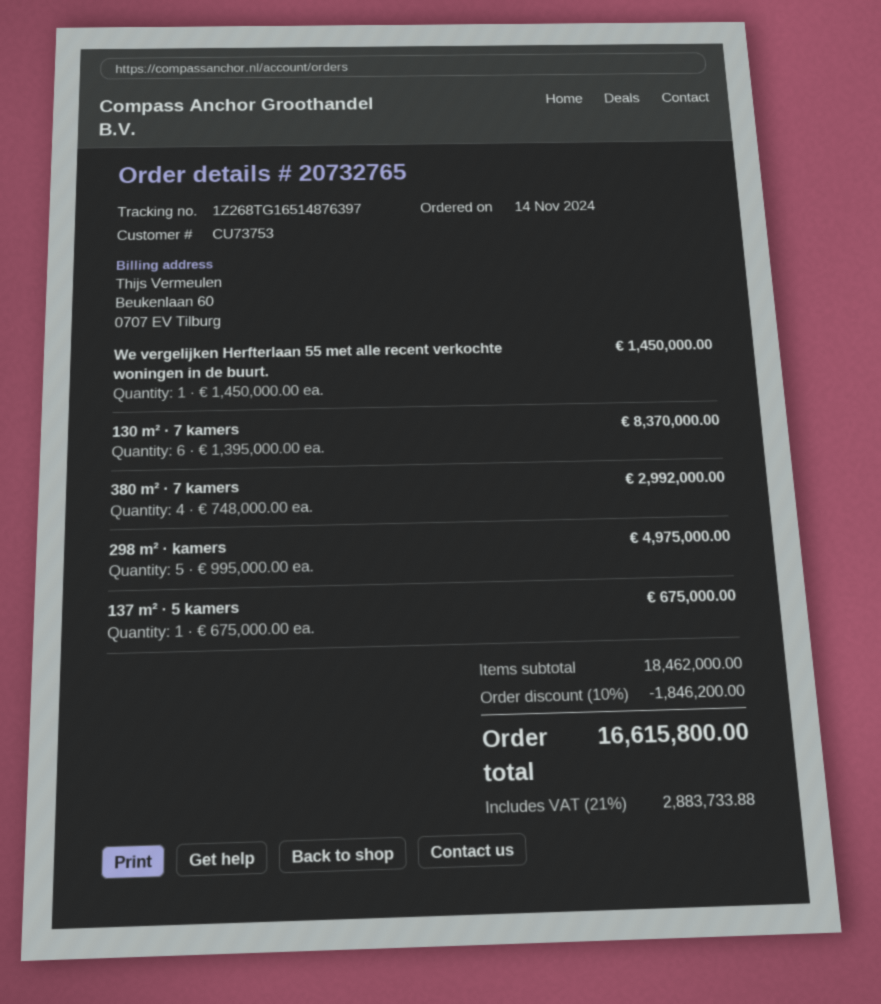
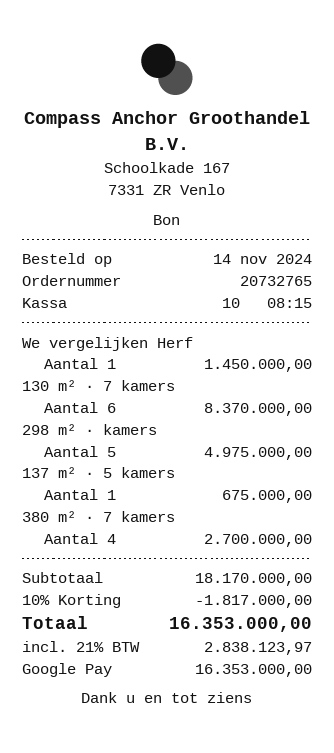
380 m² · 7 kamers: 4 for 2992000.00 -> 4 for 2700000.00
subtotal: 18462000.00 -> 18170000.00
discount: 10% = 1846200.00 -> 10% = 1817000.00
tax: 21% = 2883733.88 -> 21% = 2838123.97
total: 16615800.00 -> 16353000.00

